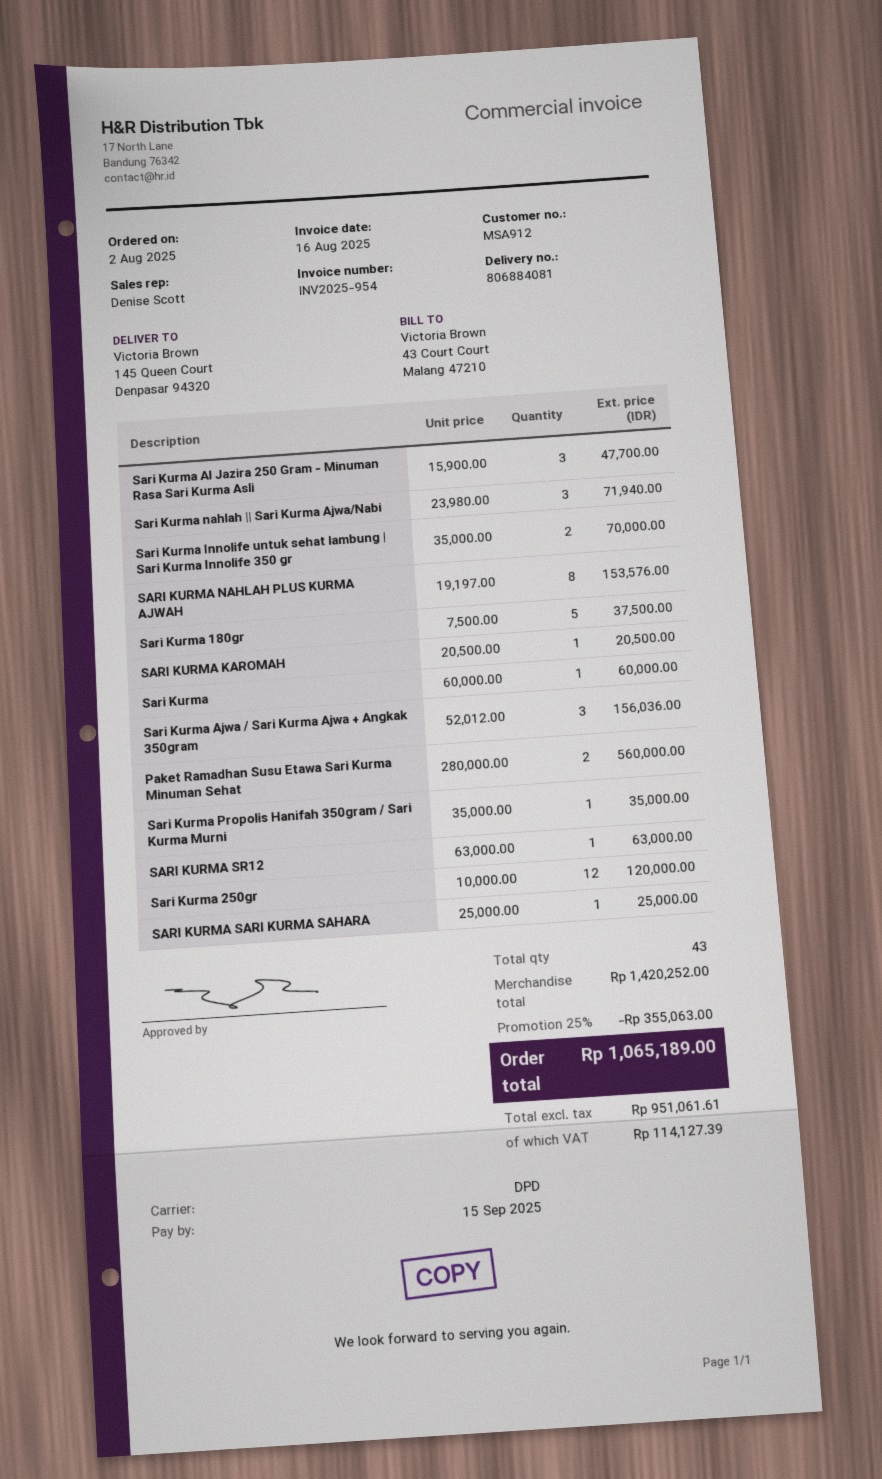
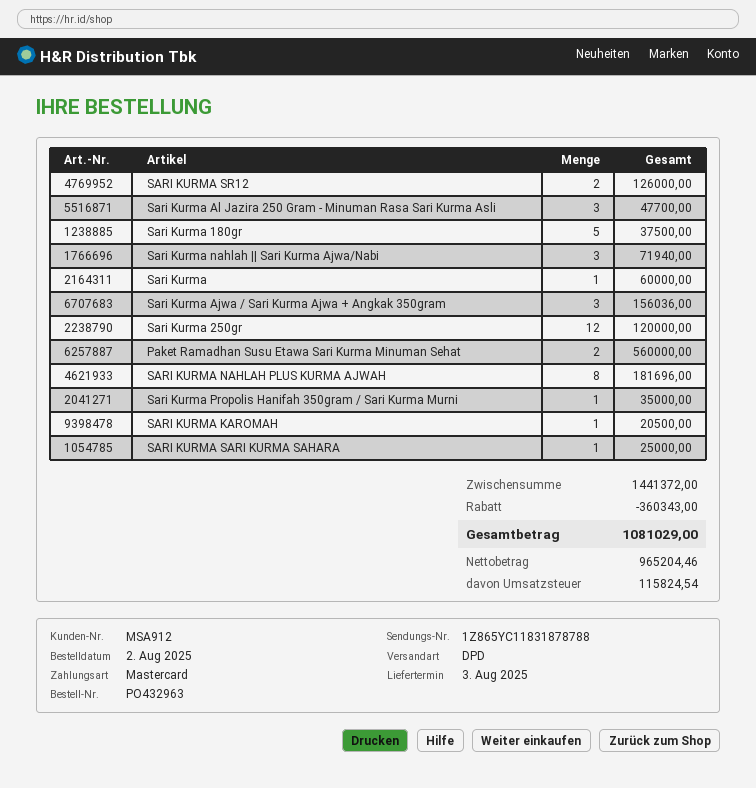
Sari Kurma Innolife untuk sehat lambung | Sari Kurma Innolife 350 gr: 2 for 70000.00 -> none
SARI KURMA NAHLAH PLUS KURMA AJWAH: 8 for 153576.00 -> 8 for 181696.00
SARI KURMA SR12: 1 for 63000.00 -> 2 for 126000.00
subtotal: 1420252.00 -> 1441372.00
discount: 355063.00 -> 360343.00
net: 951061.61 -> 965204.46
tax: 114127.39 -> 115824.54
total: 1065189.00 -> 1081029.00

